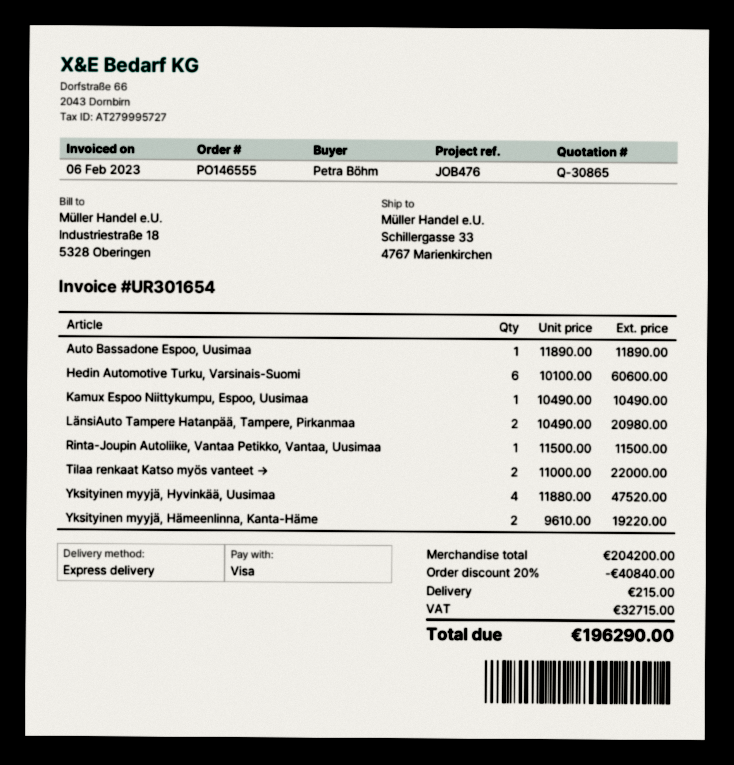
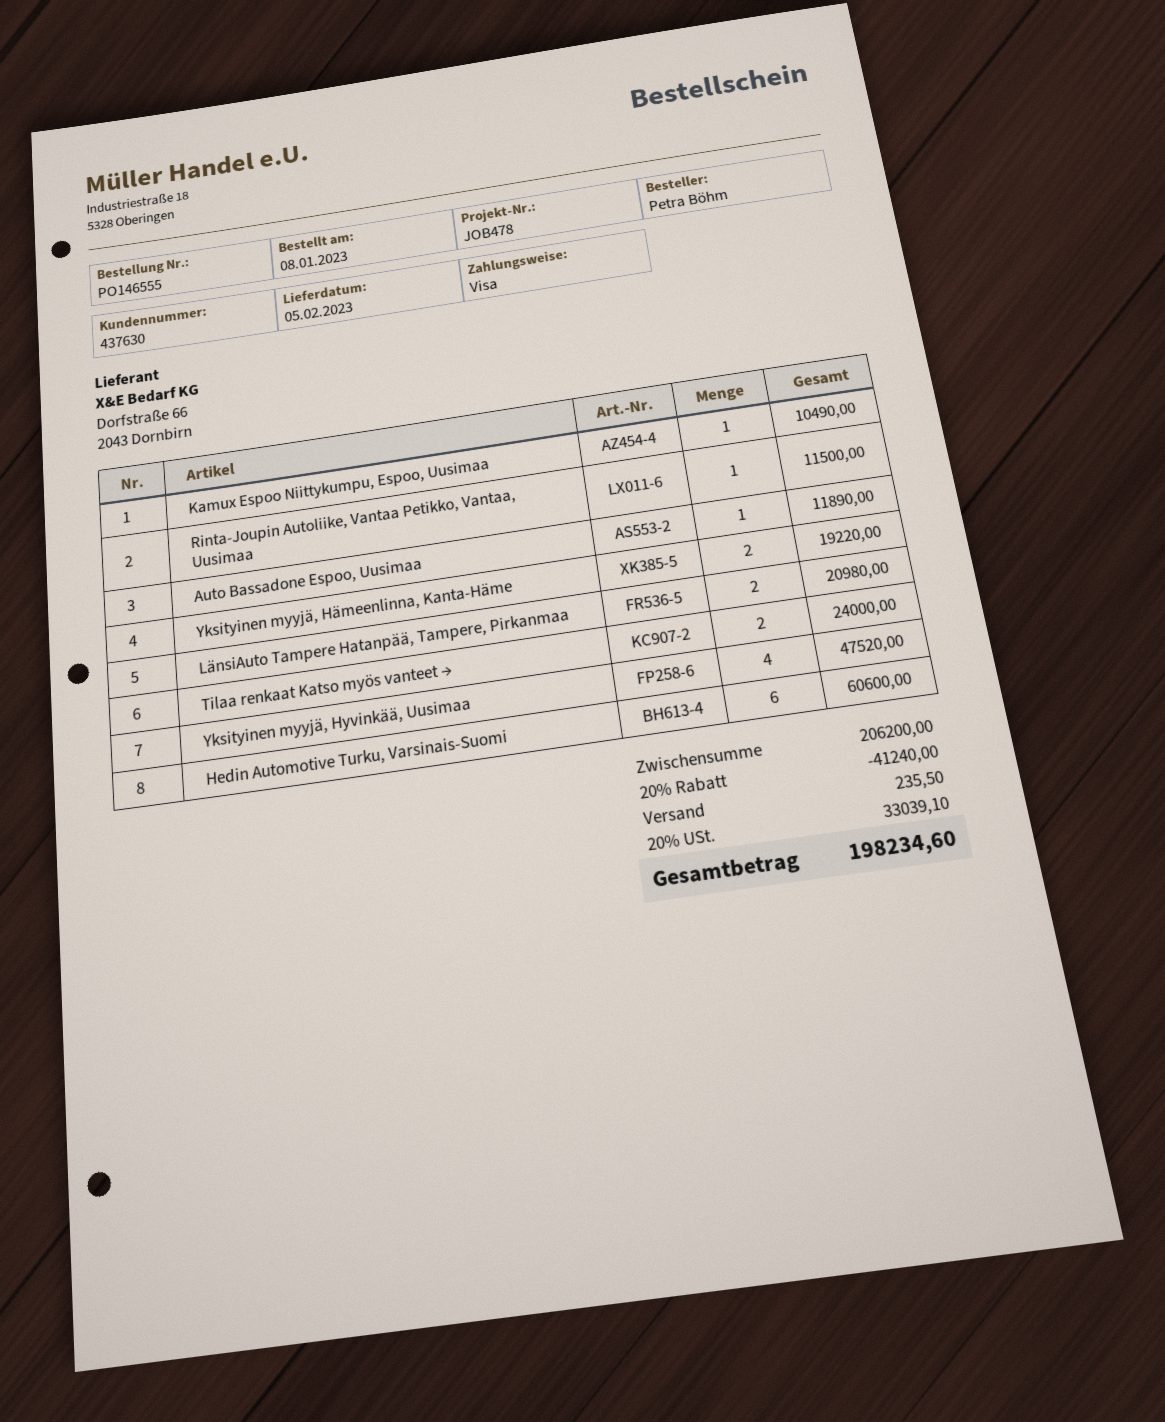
reference: JOB476 -> JOB478
Tilaa renkaat Katso myös vanteet →: 2 for 22000.00 -> 2 for 24000.00
subtotal: 204200.00 -> 206200.00
discount: 20% = 40840.00 -> 20% = 41240.00
shipping: 215.00 -> 235.50
tax: 32715.00 -> 33039.10
total: 196290.00 -> 198234.60

